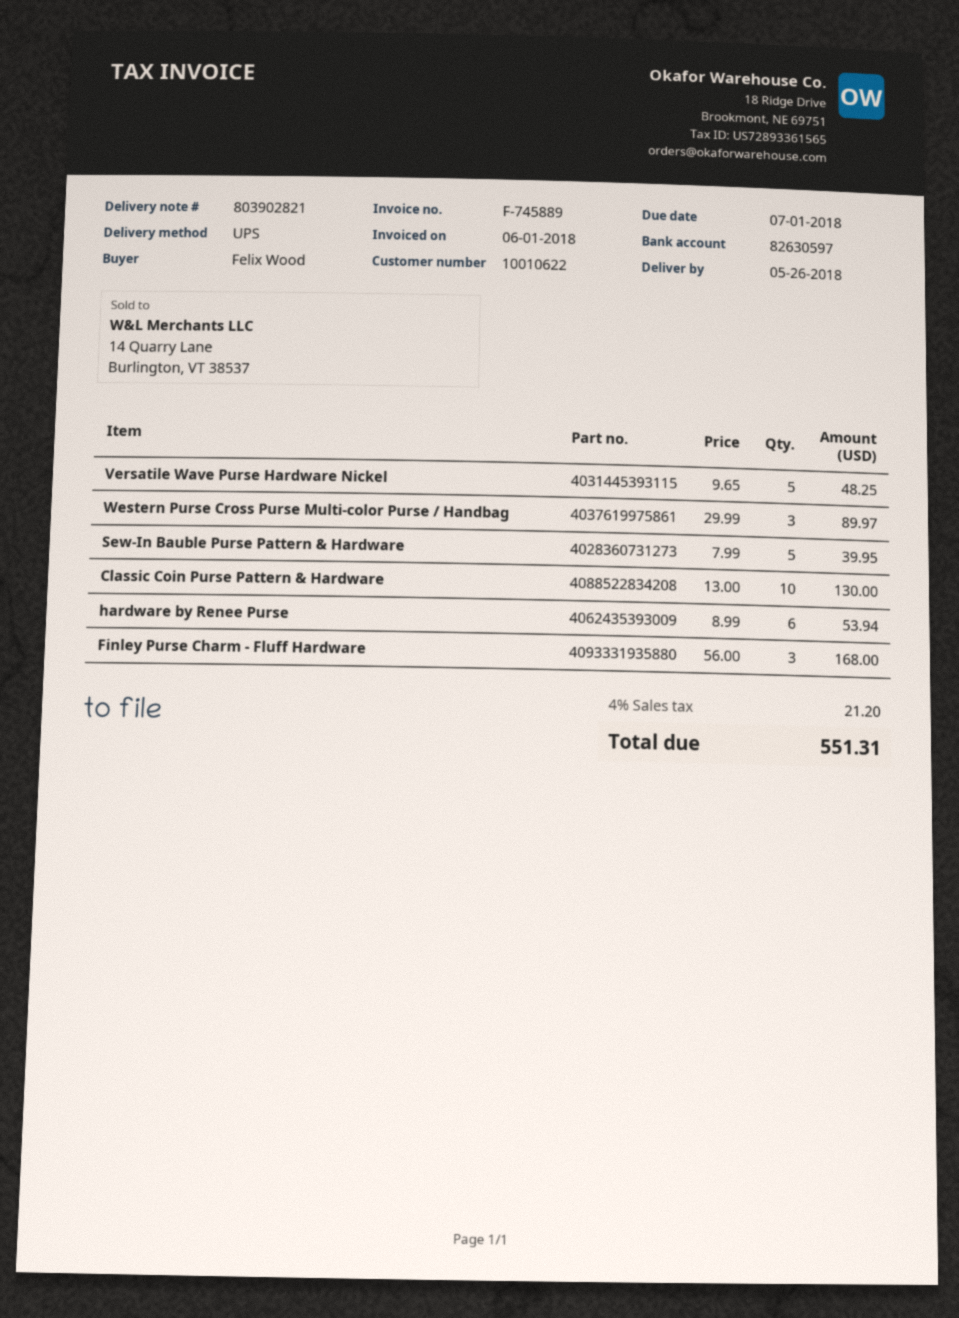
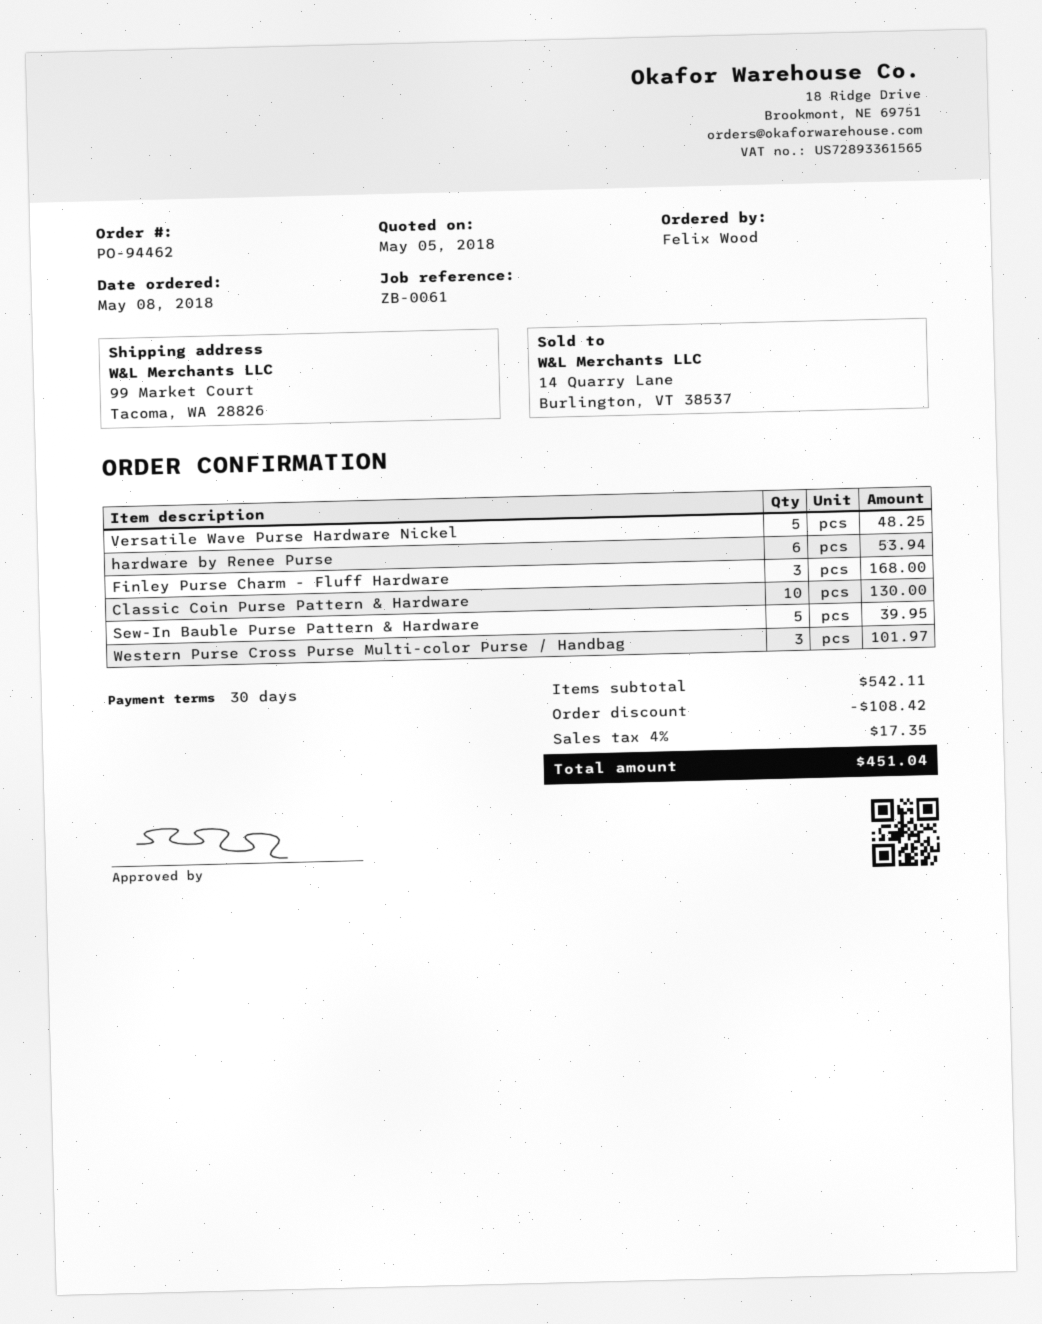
Western Purse Cross Purse Multi-color Purse / Handbag: 3 for 89.97 -> 3 for 101.97
discount: none -> 108.42
tax: 4% = 21.20 -> 4% = 17.35
total: 551.31 -> 451.04

